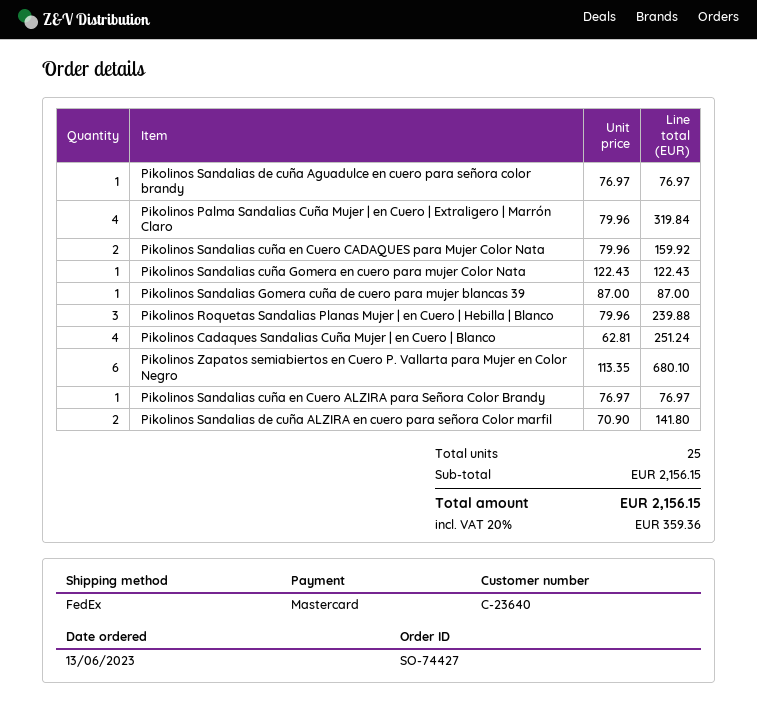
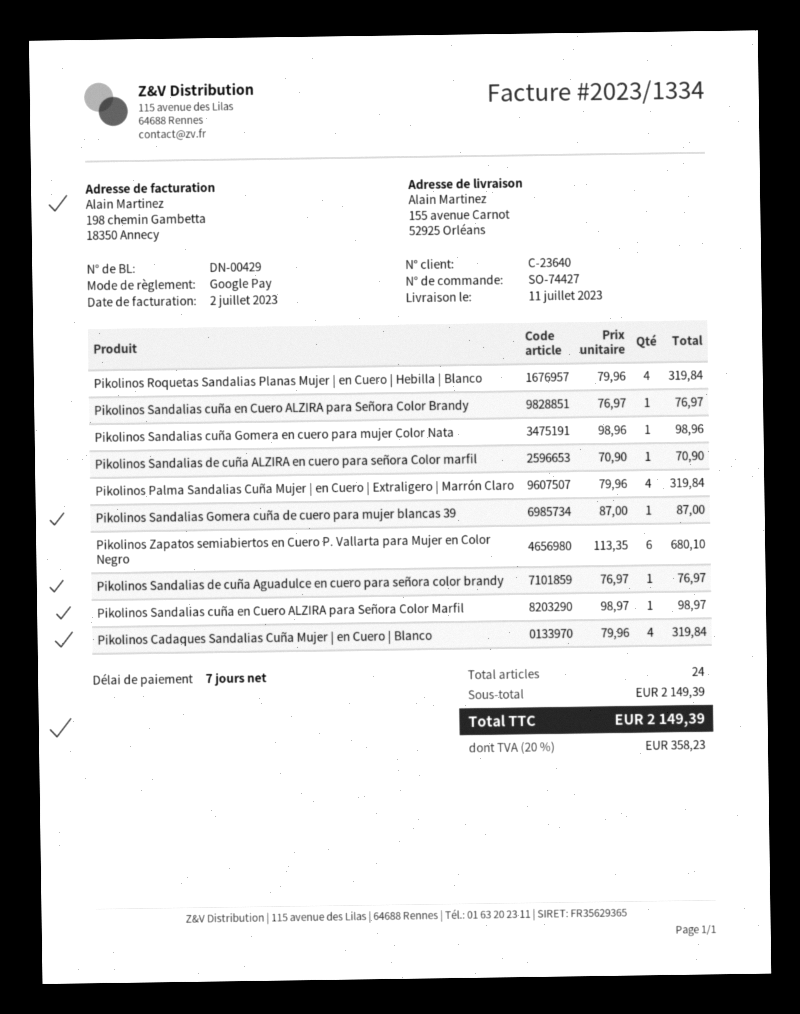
payment method: Mastercard -> Google Pay
Pikolinos Sandalias cuña en Cuero CADAQUES para Mujer Color Nata: 2 x 79.96 = 159.92 -> none
Pikolinos Sandalias cuña Gomera en cuero para mujer Color Nata: 1 x 122.43 = 122.43 -> 1 x 98.96 = 98.96
Pikolinos Roquetas Sandalias Planas Mujer | en Cuero | Hebilla | Blanco: 3 x 79.96 = 239.88 -> 4 x 79.96 = 319.84
Pikolinos Cadaques Sandalias Cuña Mujer | en Cuero | Blanco: 4 x 62.81 = 251.24 -> 4 x 79.96 = 319.84
Pikolinos Sandalias de cuña ALZIRA en cuero para señora Color marfil: 2 x 70.90 = 141.80 -> 1 x 70.90 = 70.90
Pikolinos Sandalias cuña en Cuero ALZIRA para Señora Color Marfil: none -> 1 x 98.97 = 98.97
total quantity: 25 -> 24
subtotal: 2156.15 -> 2149.39
tax: 20% = 359.36 -> 20% = 358.23
total: 2156.15 -> 2149.39

